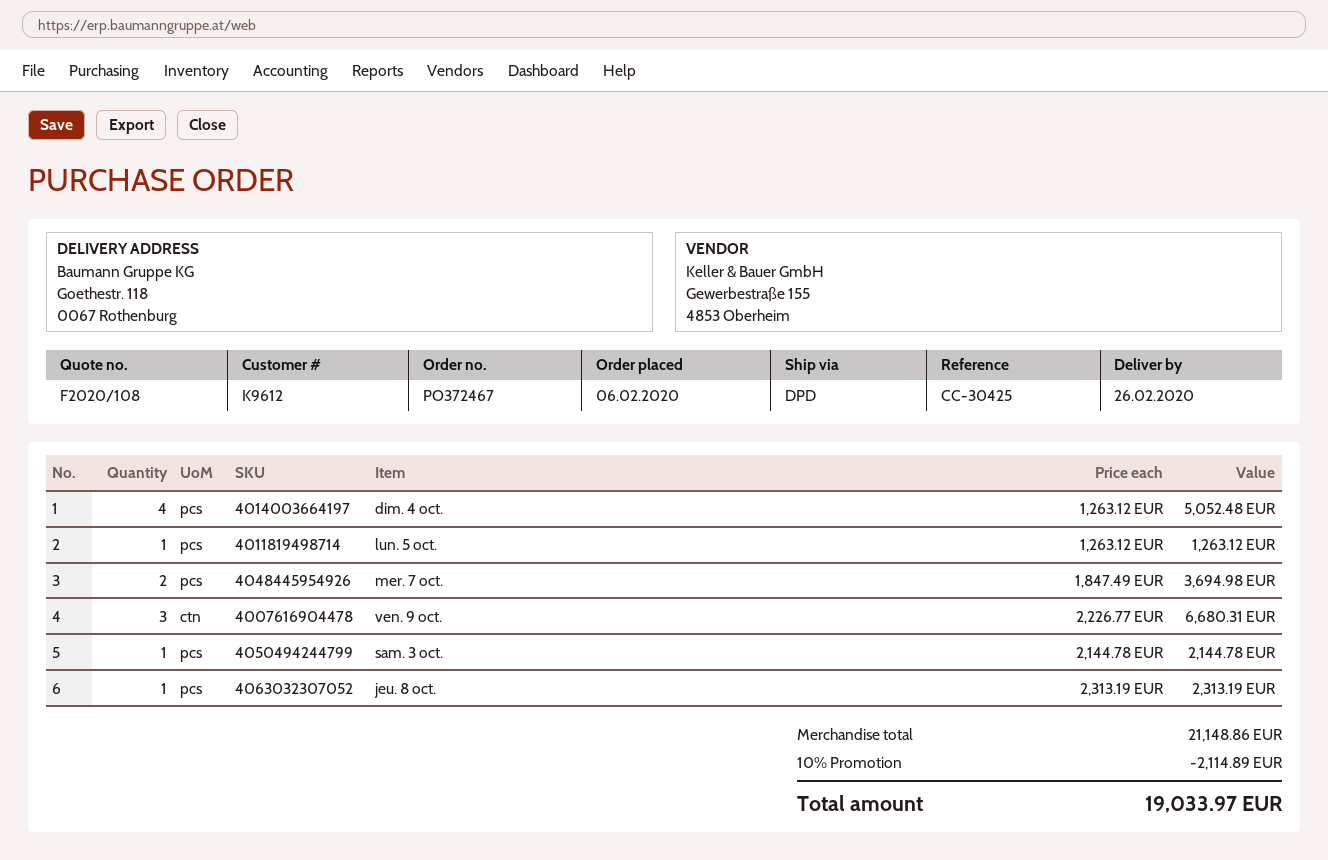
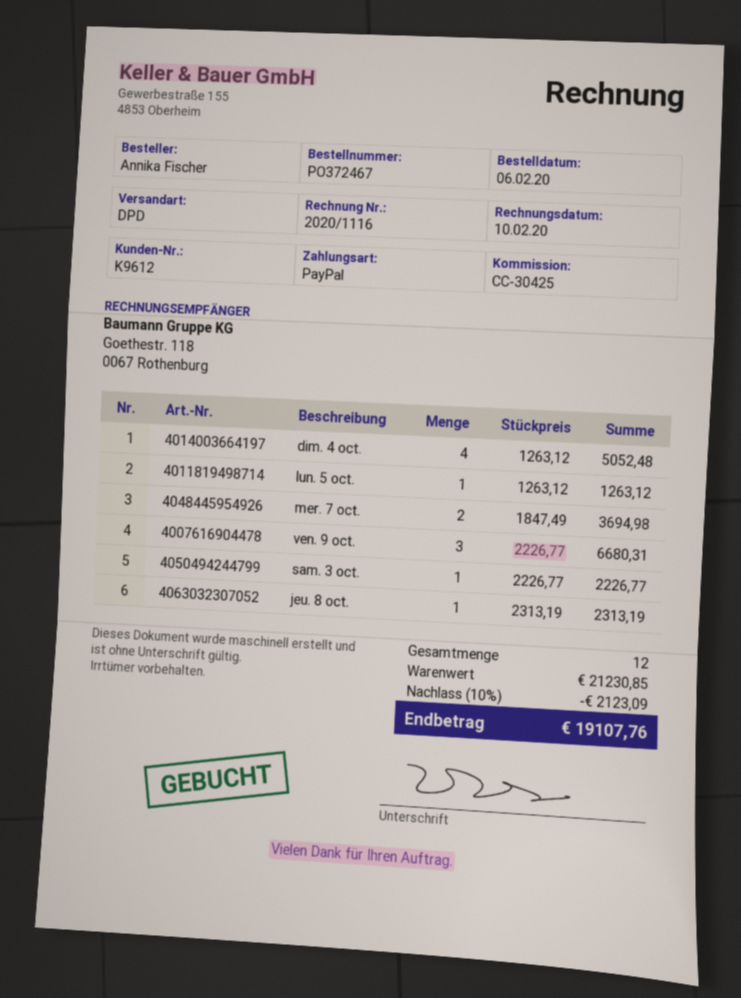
sam. 3 oct.: 1 x 2144.78 = 2144.78 -> 1 x 2226.77 = 2226.77
subtotal: 21148.86 -> 21230.85
discount: 10% = 2114.89 -> 10% = 2123.09
total: 19033.97 -> 19107.76

